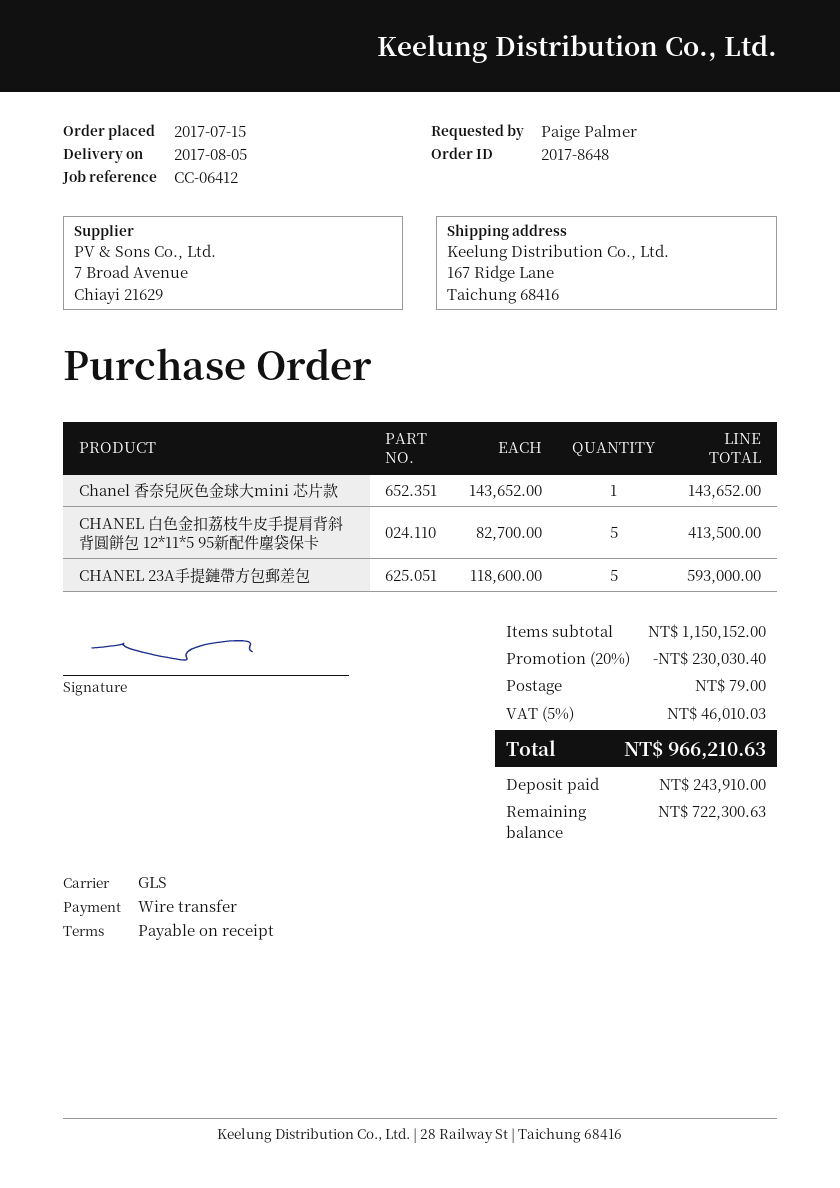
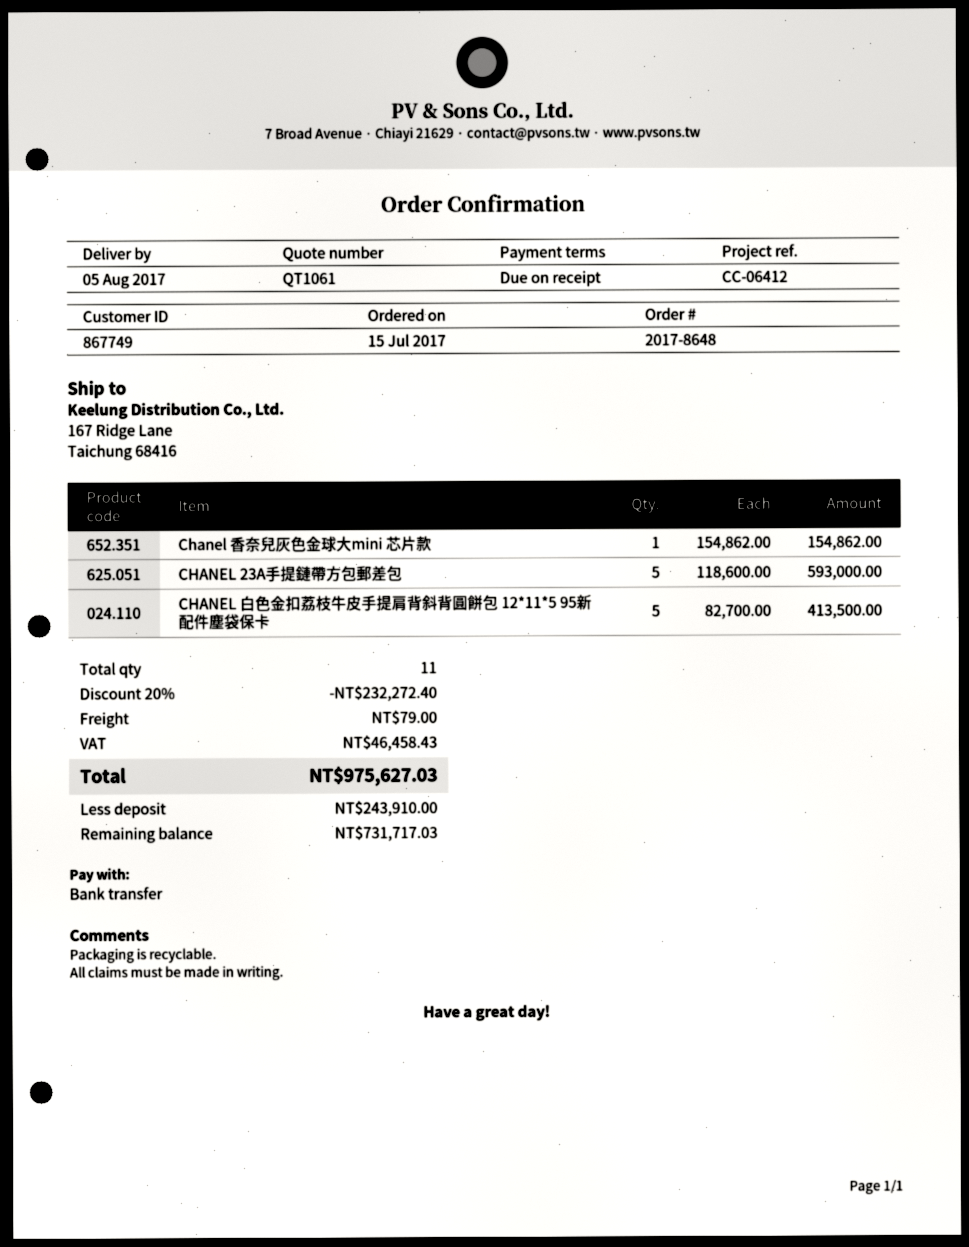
Chanel 香奈兒灰色金球大mini 芯片款: 1 x 143652.00 = 143652.00 -> 1 x 154862.00 = 154862.00
discount: 20% = 230030.40 -> 20% = 232272.40
tax: 46010.03 -> 46458.43
total: 966210.63 -> 975627.03
balance: 722300.63 -> 731717.03

